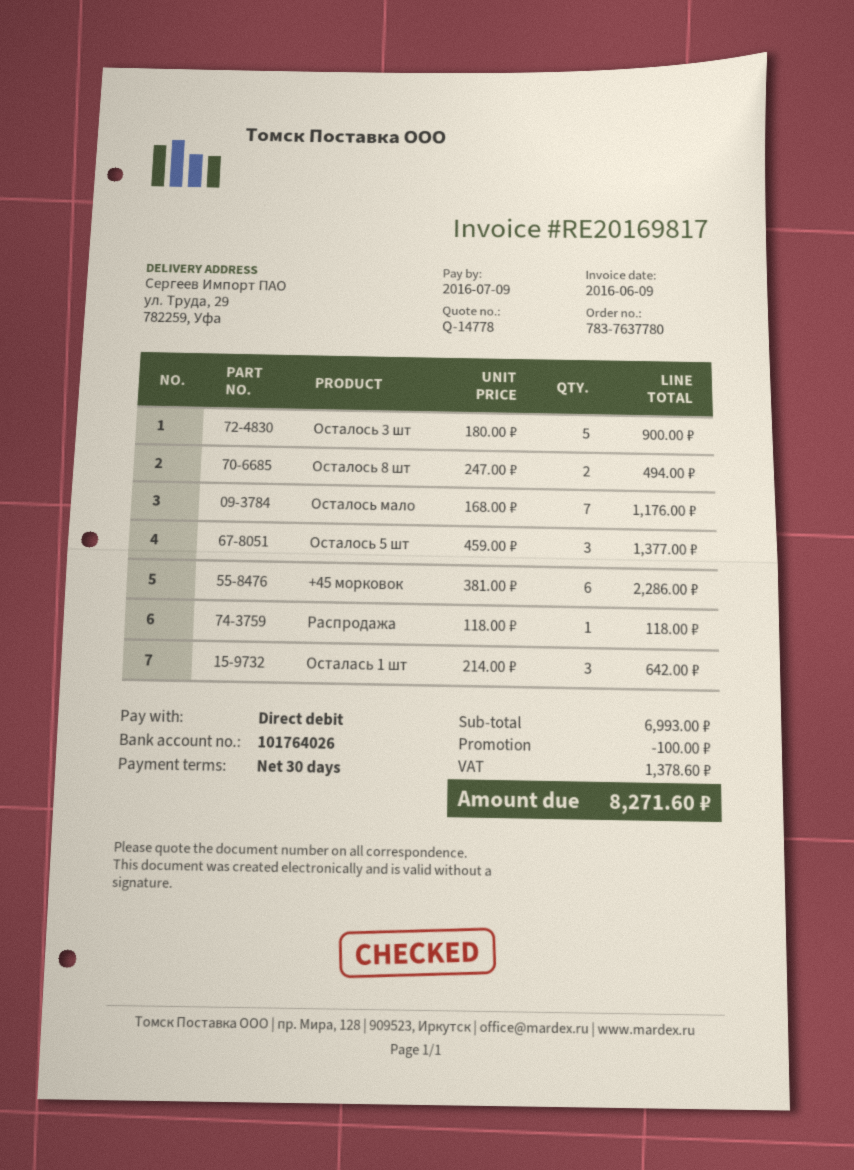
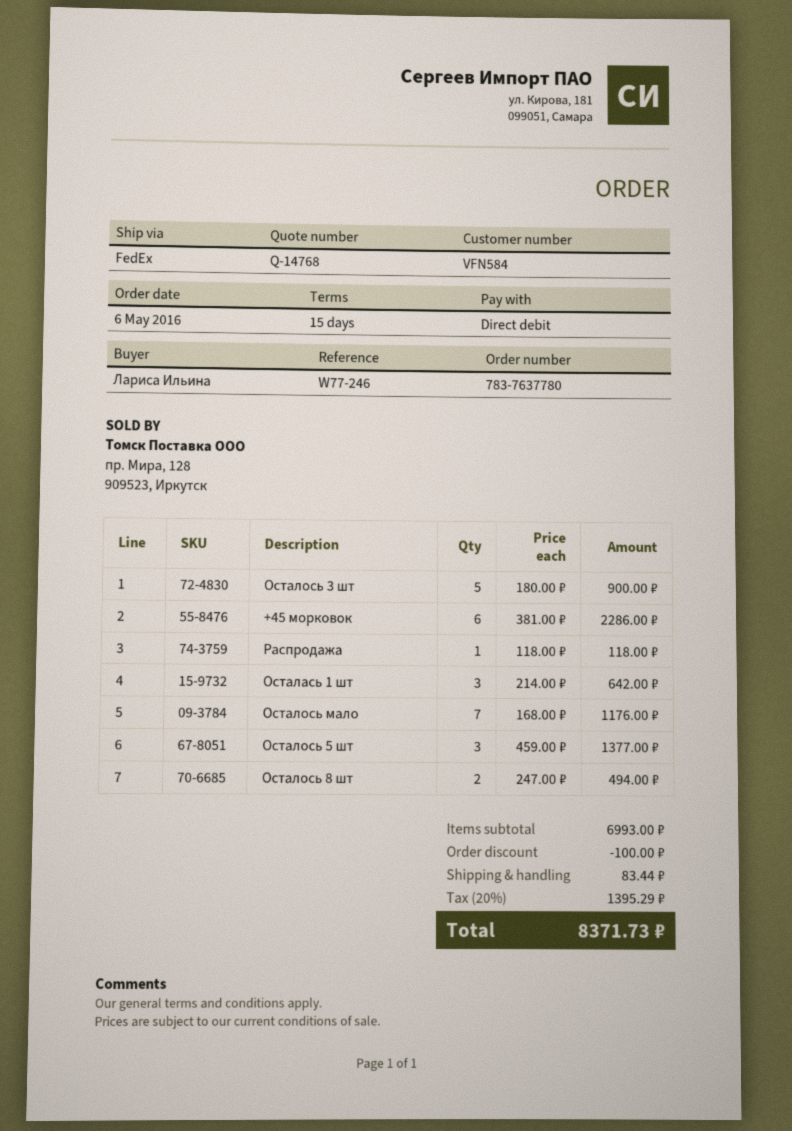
quote number: Q-14778 -> Q-14768
payment terms: 30 days -> 15 days
shipping: none -> 83.44
tax: 1378.60 -> 1395.29
total: 8271.60 -> 8371.73

